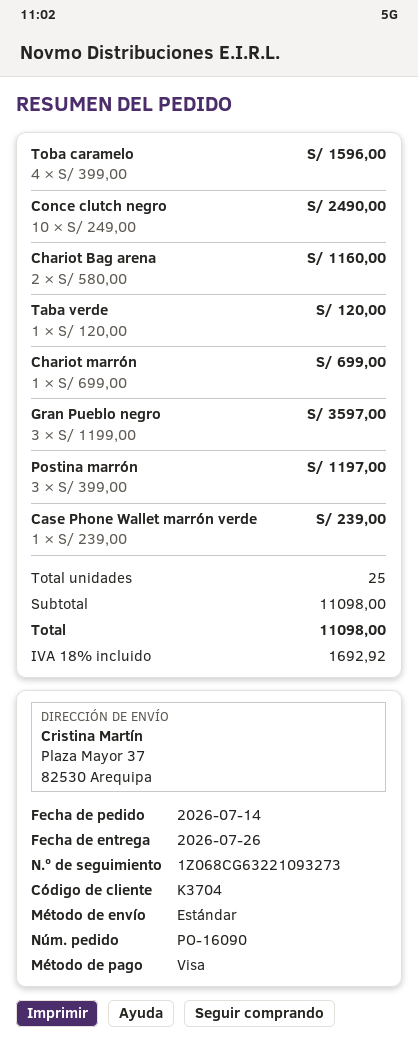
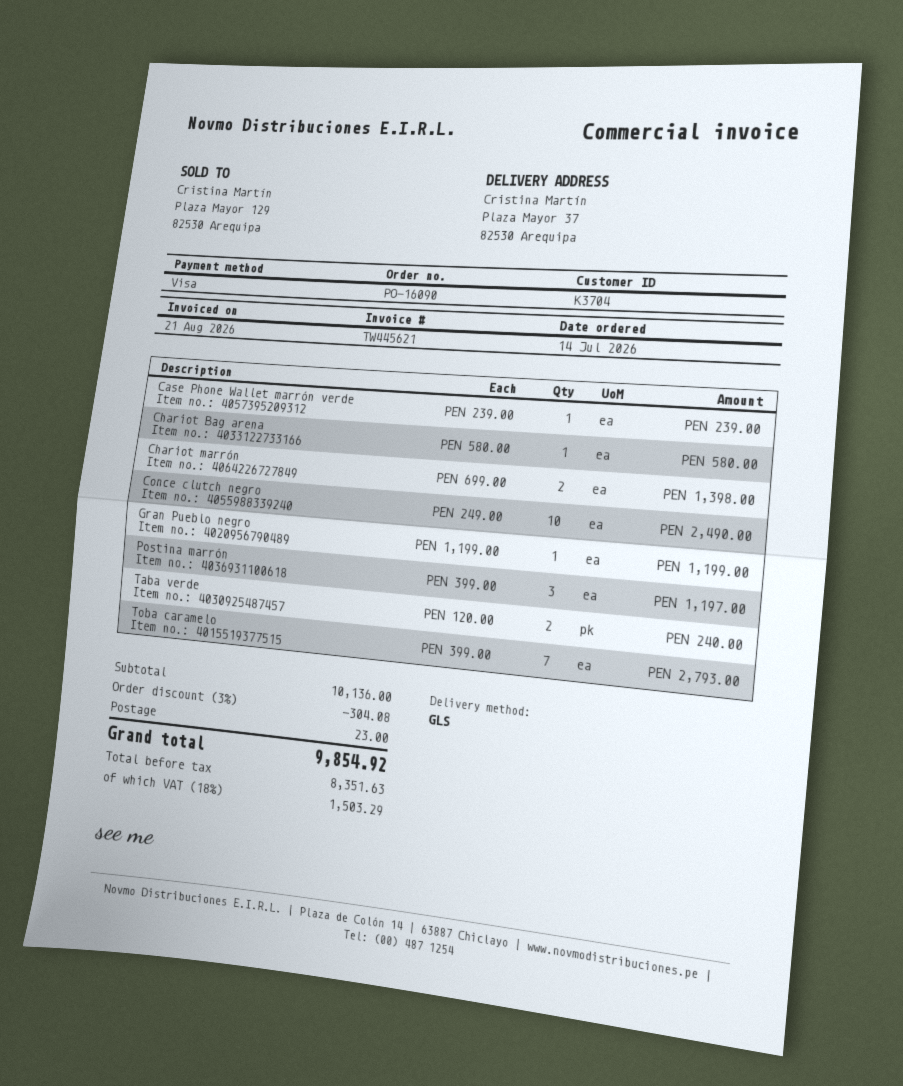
shipping method: standard -> GLS
Toba caramelo: 4 x 399.00 = 1596.00 -> 7 x 399.00 = 2793.00
Chariot Bag arena: 2 x 580.00 = 1160.00 -> 1 x 580.00 = 580.00
Taba verde: 1 x 120.00 = 120.00 -> 2 x 120.00 = 240.00
Chariot marrón: 1 x 699.00 = 699.00 -> 2 x 699.00 = 1398.00
Gran Pueblo negro: 3 x 1199.00 = 3597.00 -> 1 x 1199.00 = 1199.00
subtotal: 11098.00 -> 10136.00
discount: none -> 3% = 304.08
shipping: none -> 23.00
tax: 18% = 1692.92 -> 18% = 1503.29
total: 11098.00 -> 9854.92

